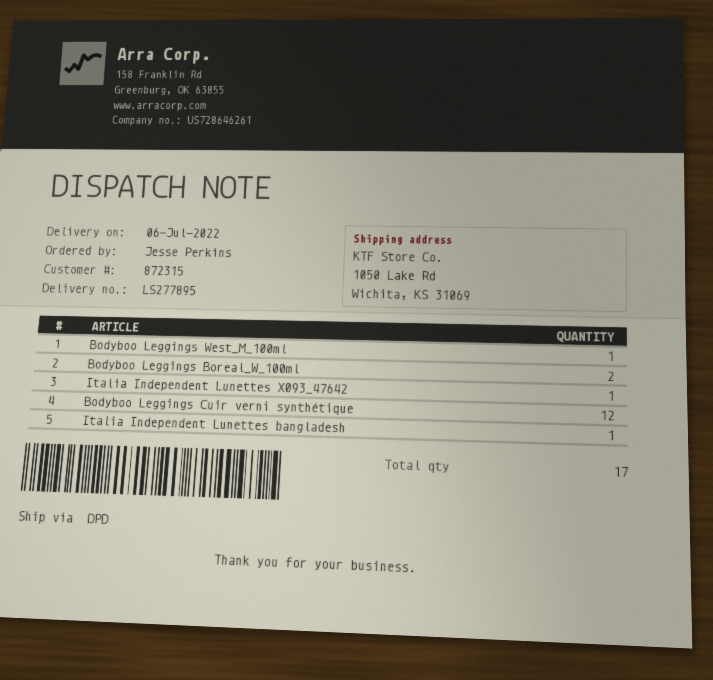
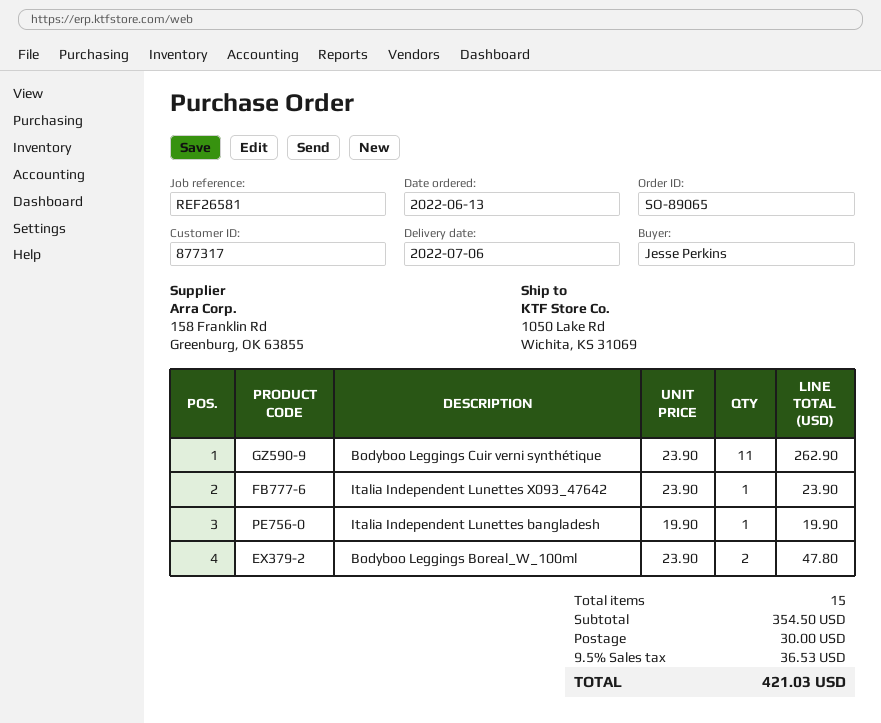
customer number: 872315 -> 877317
Bodyboo Leggings West_M_100ml: 1 -> none
Bodyboo Leggings Cuir verni synthétique: 12 -> 11
total quantity: 17 -> 15

